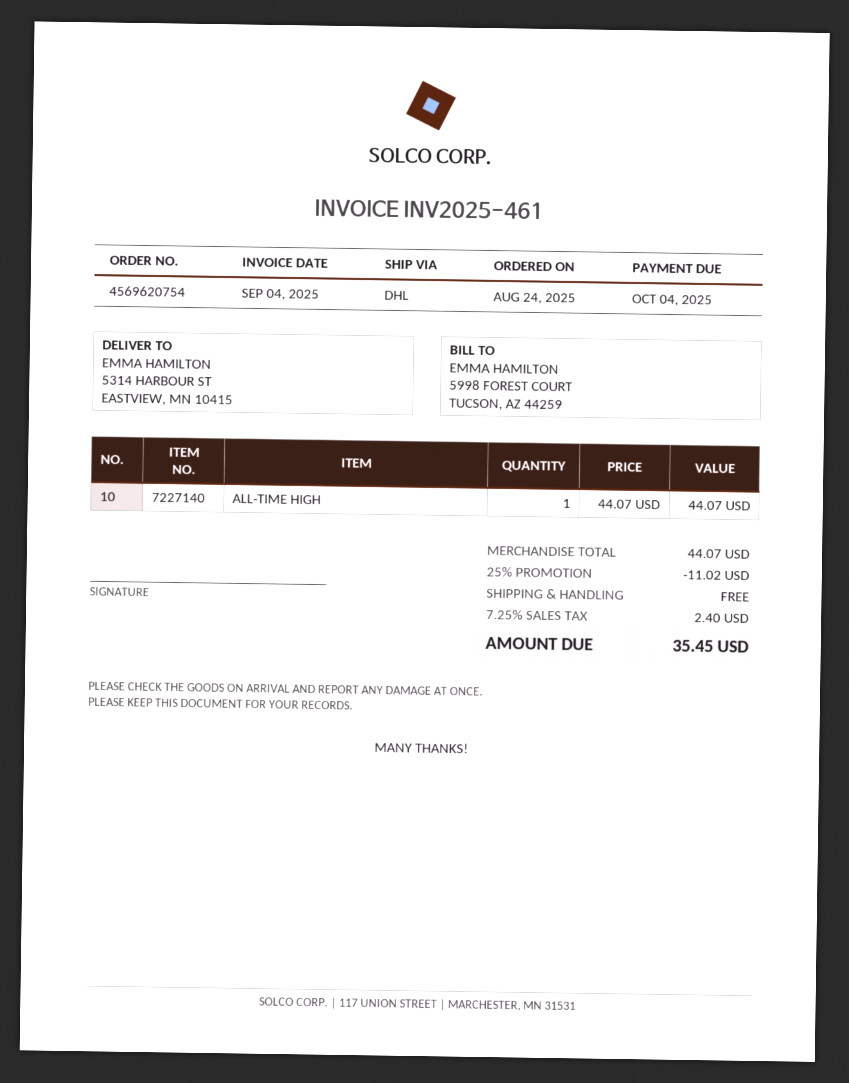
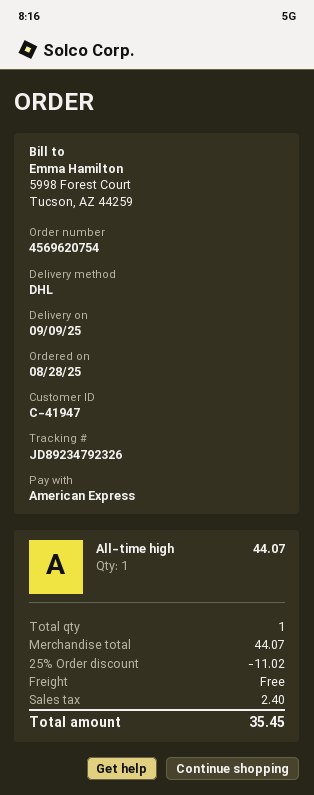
order date: 2025-08-24 -> 2025-08-28

